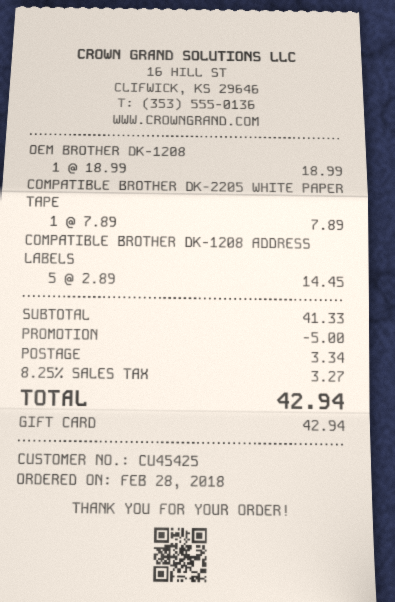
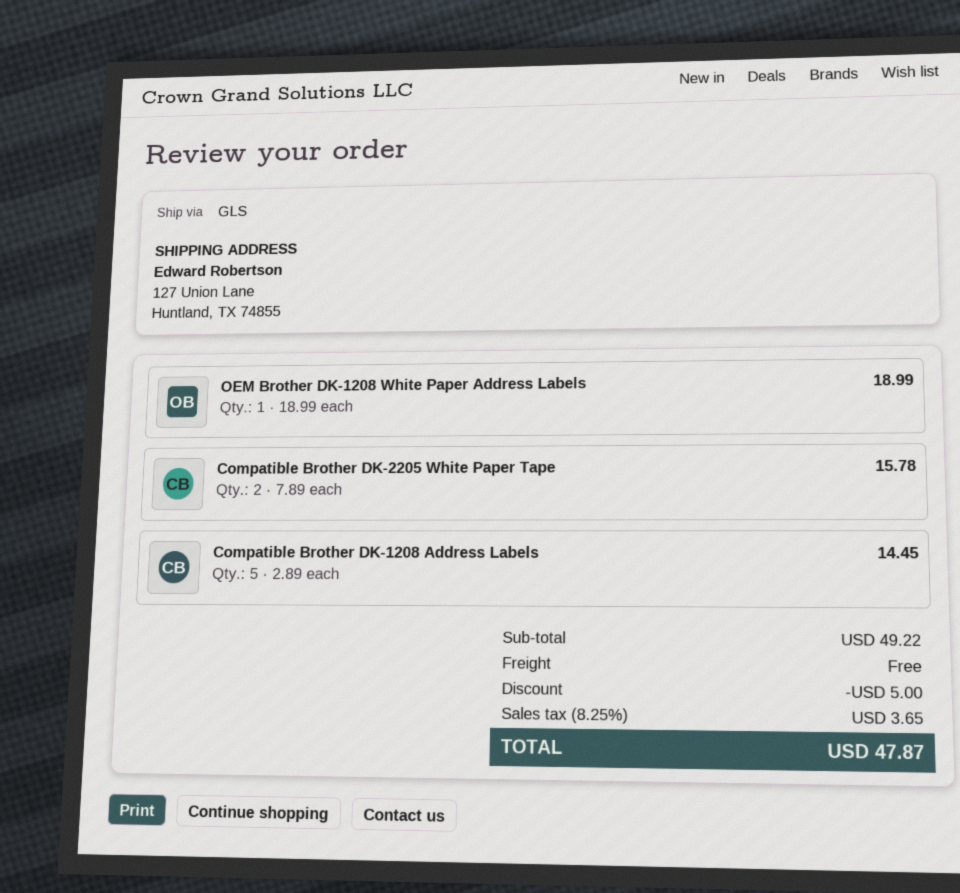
COMPATIBLE BROTHER DK-2205 WHITE PAPER TAPE: 1 x 7.89 = 7.89 -> 2 x 7.89 = 15.78
subtotal: 41.33 -> 49.22
shipping: 3.34 -> 0.00
tax: 8.25% = 3.27 -> 8.25% = 3.65
total: 42.94 -> 47.87

